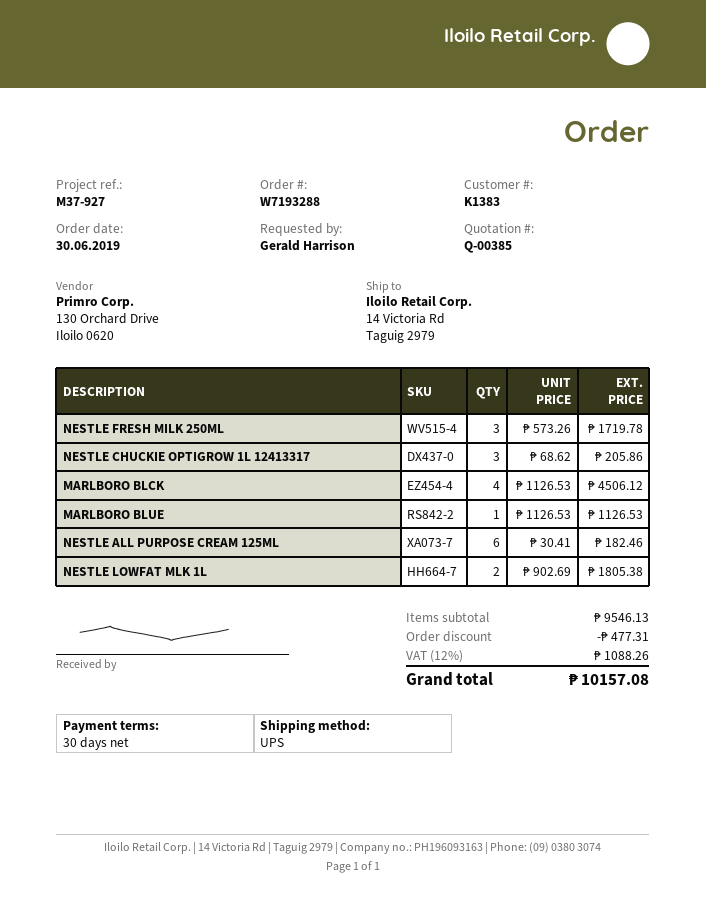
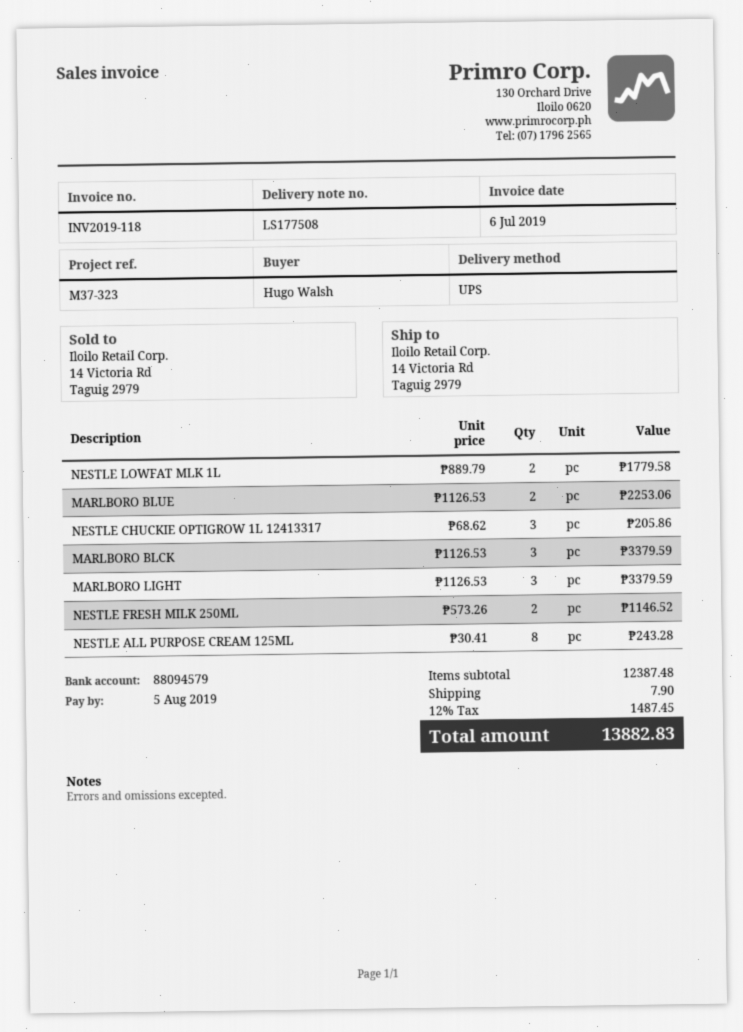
reference: M37-927 -> M37-323
ordered by: Gerald Harrison -> Hugo Walsh
NESTLE FRESH MILK 250ML: 3 x 573.26 = 1719.78 -> 2 x 573.26 = 1146.52
MARLBORO BLCK: 4 x 1126.53 = 4506.12 -> 3 x 1126.53 = 3379.59
MARLBORO BLUE: 1 x 1126.53 = 1126.53 -> 2 x 1126.53 = 2253.06
NESTLE ALL PURPOSE CREAM 125ML: 6 x 30.41 = 182.46 -> 8 x 30.41 = 243.28
NESTLE LOWFAT MLK 1L: 2 x 902.69 = 1805.38 -> 2 x 889.79 = 1779.58
MARLBORO LIGHT: none -> 3 x 1126.53 = 3379.59
subtotal: 9546.13 -> 12387.48
discount: 477.31 -> none
shipping: none -> 7.90
tax: 12% = 1088.26 -> 12% = 1487.45
total: 10157.08 -> 13882.83

